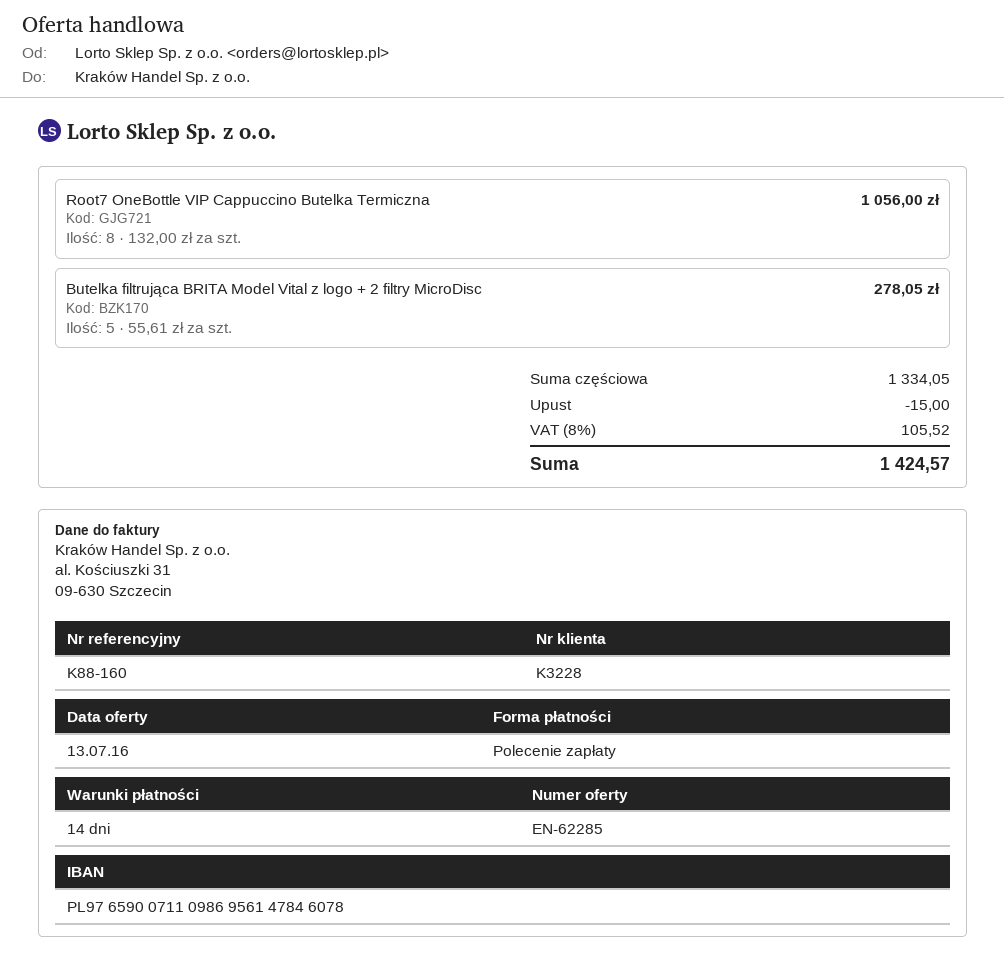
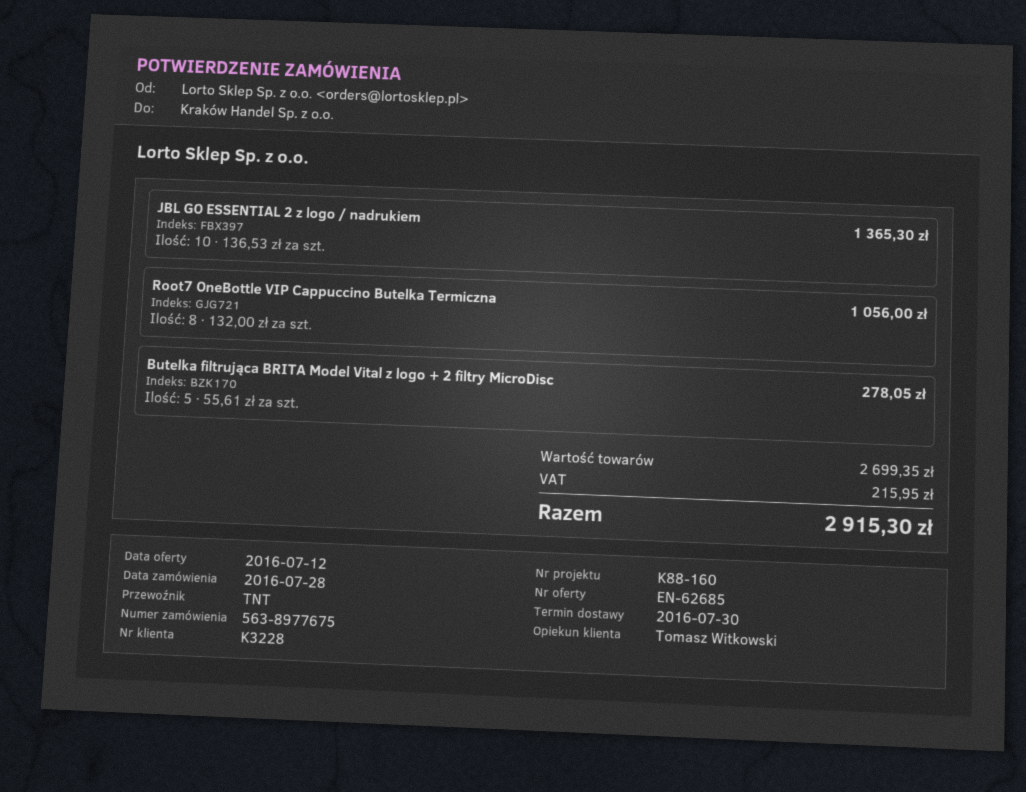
quote number: EN-62285 -> EN-62685
quote date: 2016-07-13 -> 2016-07-12
JBL GO ESSENTIAL 2 z logo / nadrukiem: none -> 10 x 136.53 = 1365.30
subtotal: 1334.05 -> 2699.35
discount: 15.00 -> none
tax: 105.52 -> 215.95
total: 1424.57 -> 2915.30

